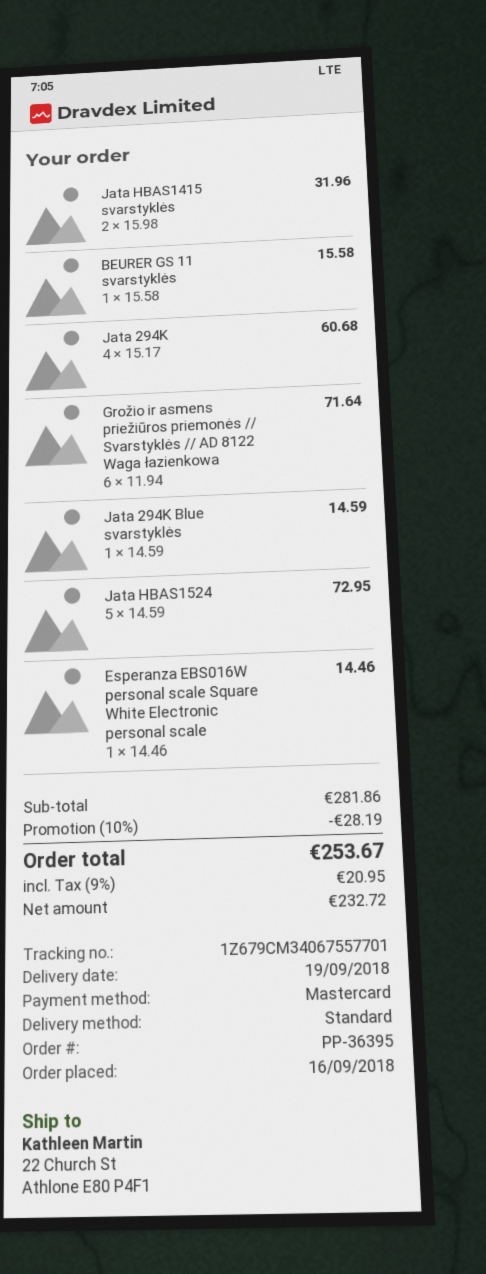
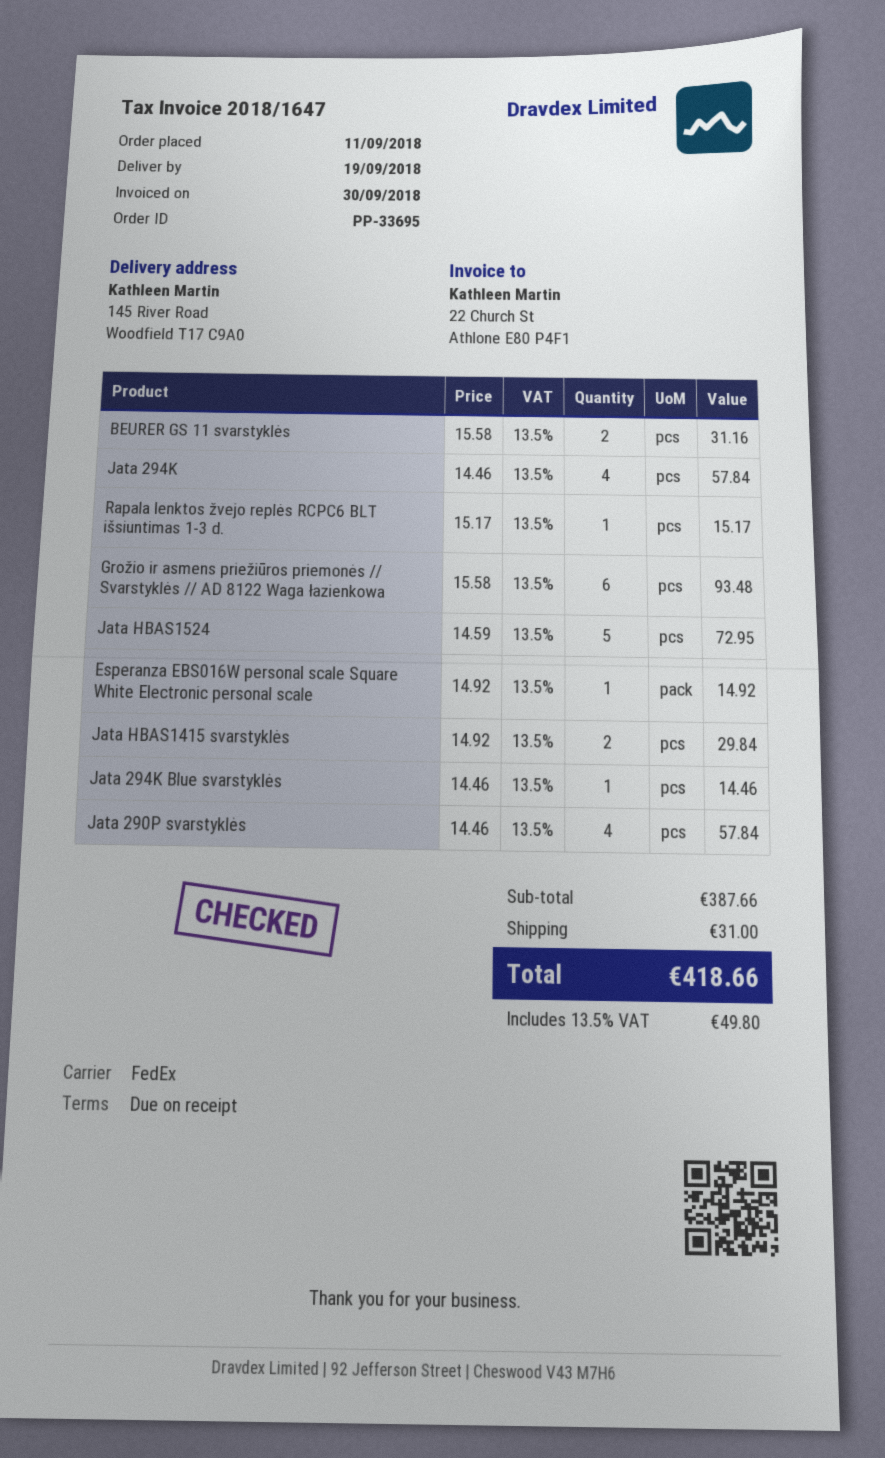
order number: PP-36395 -> PP-33695
order date: 2018-09-16 -> 2018-09-11
shipping method: standard -> FedEx
ship to: 22 Church St, Athlone E80 P4F1 -> 145 River Road, Woodfield T17 C9A0
Jata HBAS1415 svarstyklės: 2 x 15.98 = 31.96 -> 2 x 14.92 = 29.84
BEURER GS 11 svarstyklės: 1 x 15.58 = 15.58 -> 2 x 15.58 = 31.16
Jata 294K: 4 x 15.17 = 60.68 -> 4 x 14.46 = 57.84
Grožio ir asmens priežiūros priemonės // Svarstyklės // AD 8122 Waga łazienkowa: 6 x 11.94 = 71.64 -> 6 x 15.58 = 93.48
Jata 294K Blue svarstyklės: 1 x 14.59 = 14.59 -> 1 x 14.46 = 14.46
Esperanza EBS016W personal scale Square White Electronic personal scale: 1 x 14.46 = 14.46 -> 1 x 14.92 = 14.92
Rapala lenktos žvejo replės RCPC6 BLT išsiuntimas 1-3 d.: none -> 1 x 15.17 = 15.17
Jata 290P svarstyklės: none -> 4 x 14.46 = 57.84
subtotal: 281.86 -> 387.66
discount: 10% = 28.19 -> none
shipping: none -> 31.00
tax: 9% = 20.95 -> 13.5% = 49.80
total: 253.67 -> 418.66

